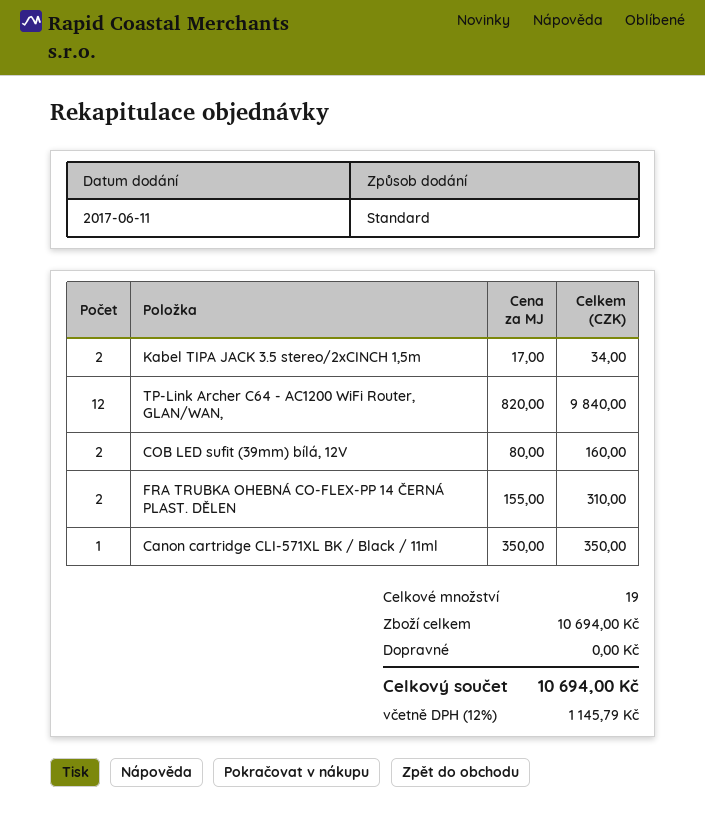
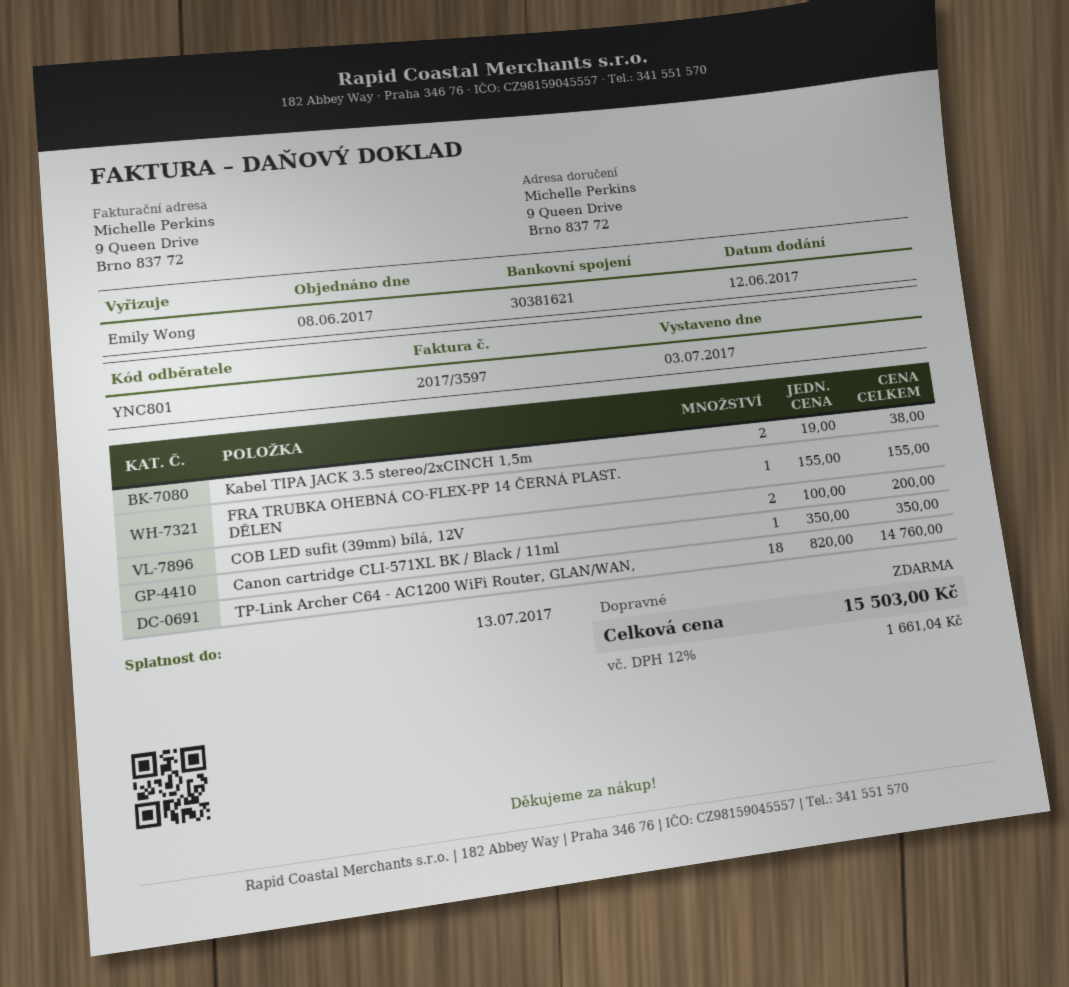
delivery date: 2017-06-11 -> 2017-06-12
Kabel TIPA JACK 3.5 stereo/2xCINCH 1,5m: 2 x 17.00 = 34.00 -> 2 x 19.00 = 38.00
TP-Link Archer C64 - AC1200 WiFi Router, GLAN/WAN,: 12 x 820.00 = 9840.00 -> 18 x 820.00 = 14760.00
COB LED sufit (39mm) bílá, 12V: 2 x 80.00 = 160.00 -> 2 x 100.00 = 200.00
FRA TRUBKA OHEBNÁ CO-FLEX-PP 14 ČERNÁ PLAST. DĚLEN: 2 x 155.00 = 310.00 -> 1 x 155.00 = 155.00
tax: 12% = 1145.79 -> 12% = 1661.04
total: 10694.00 -> 15503.00

